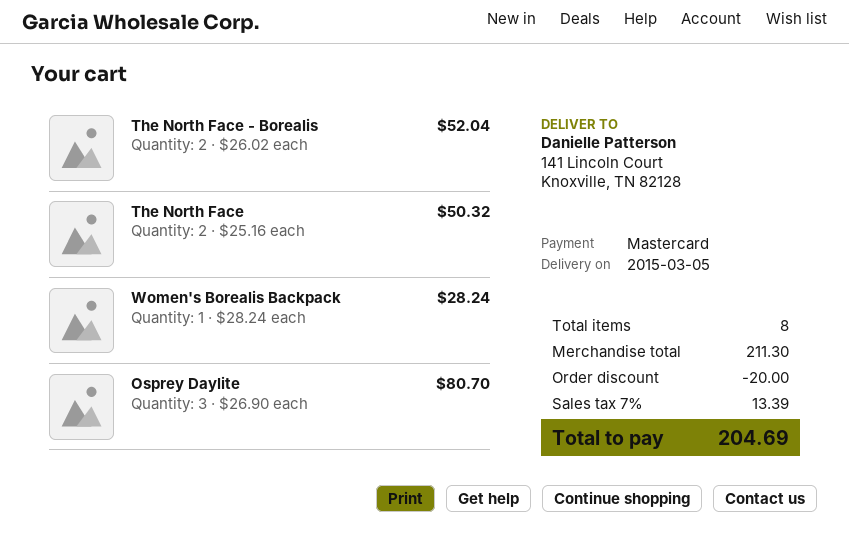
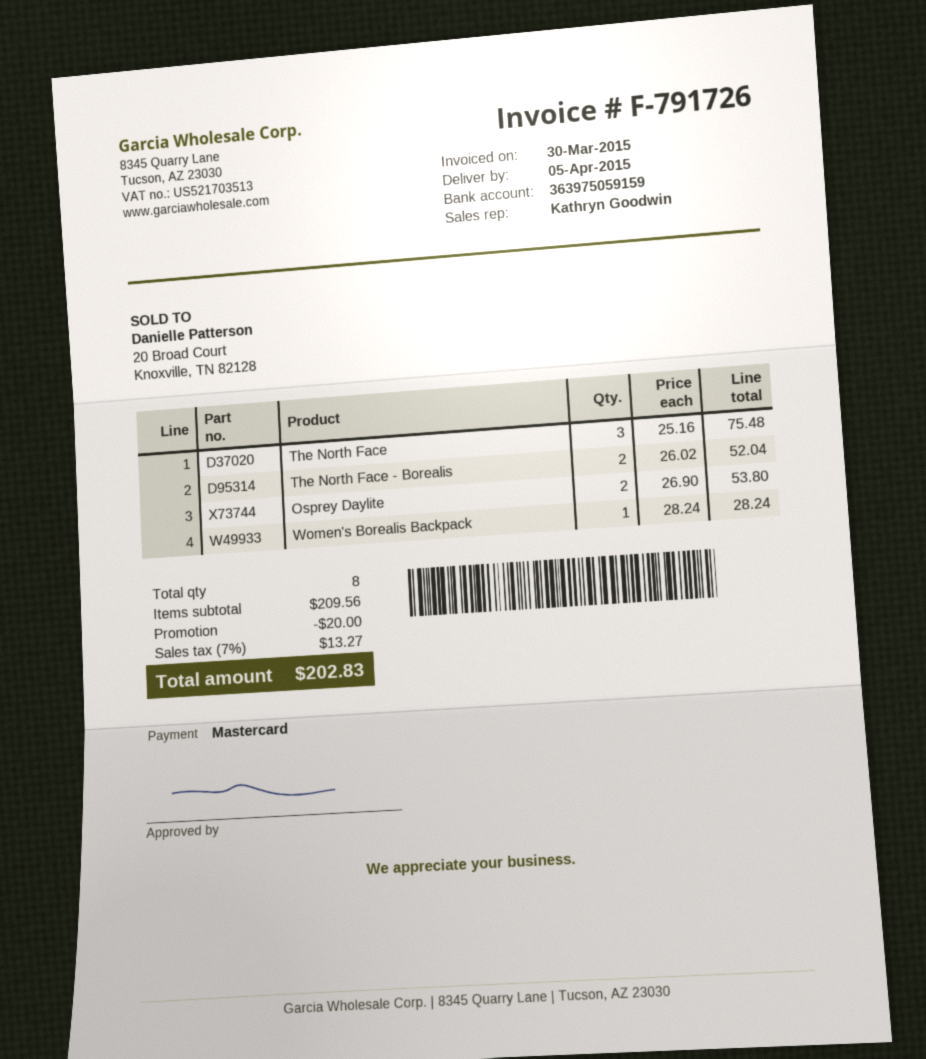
delivery date: 2015-03-05 -> 2015-04-05
The North Face: 2 x 25.16 = 50.32 -> 3 x 25.16 = 75.48
Osprey Daylite: 3 x 26.90 = 80.70 -> 2 x 26.90 = 53.80
subtotal: 211.30 -> 209.56
tax: 7% = 13.39 -> 7% = 13.27
total: 204.69 -> 202.83

